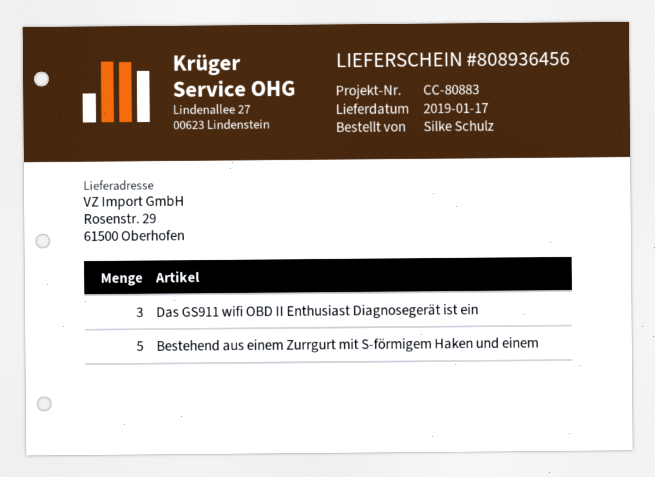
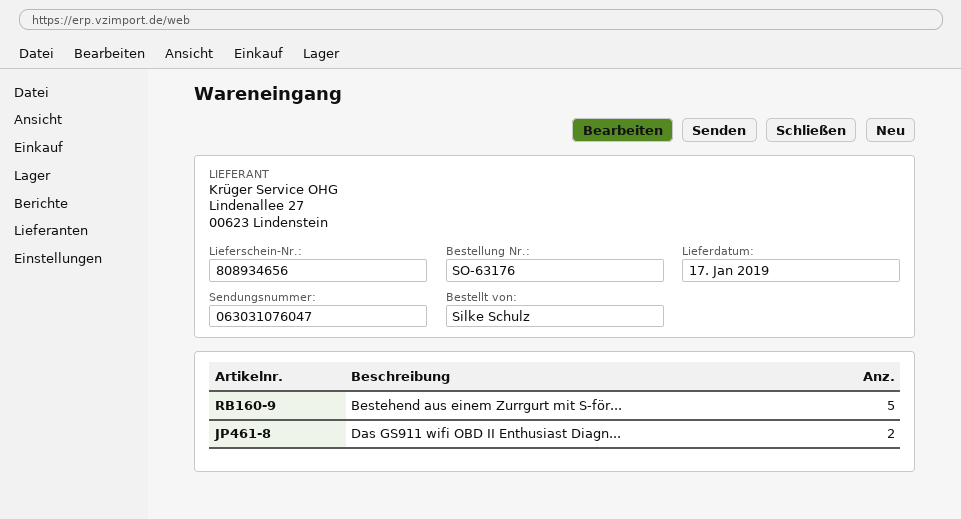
delivery note number: 808936456 -> 808934656
Das GS911 wifi OBD II Enthusiast Diagnosegerät ist ein: 3 -> 2

